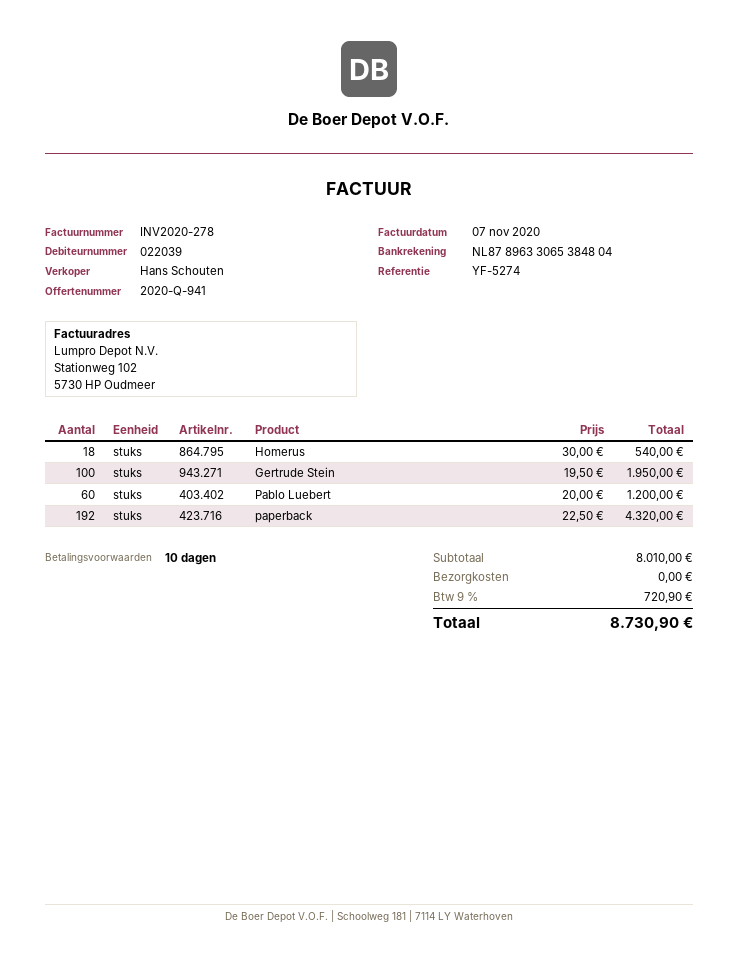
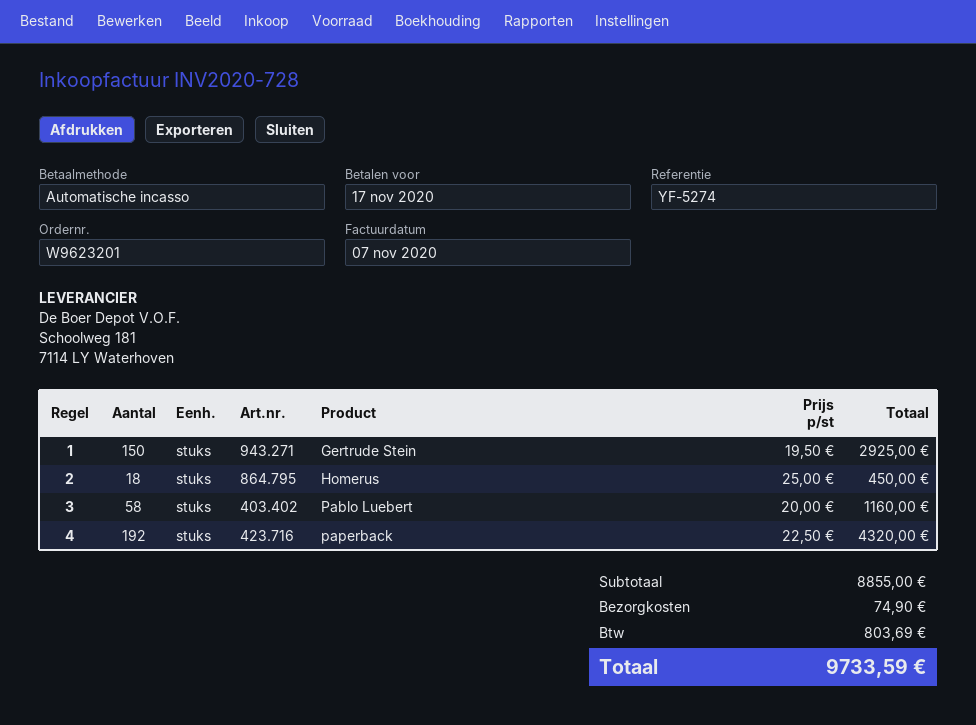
invoice number: INV2020-278 -> INV2020-728
Homerus: 18 x 30.00 = 540.00 -> 18 x 25.00 = 450.00
Gertrude Stein: 100 x 19.50 = 1950.00 -> 150 x 19.50 = 2925.00
Pablo Luebert: 60 x 20.00 = 1200.00 -> 58 x 20.00 = 1160.00
subtotal: 8010.00 -> 8855.00
shipping: 0.00 -> 74.90
tax: 720.90 -> 803.69
total: 8730.90 -> 9733.59

